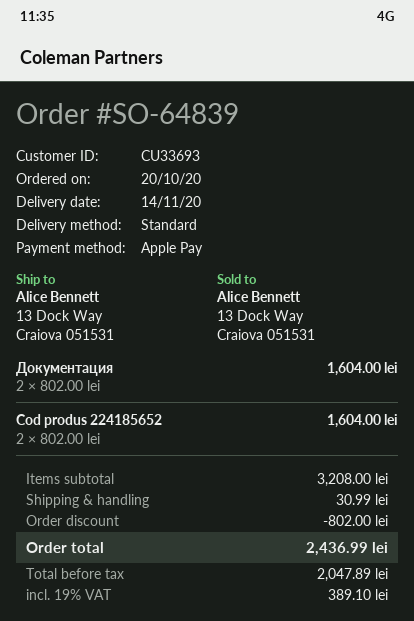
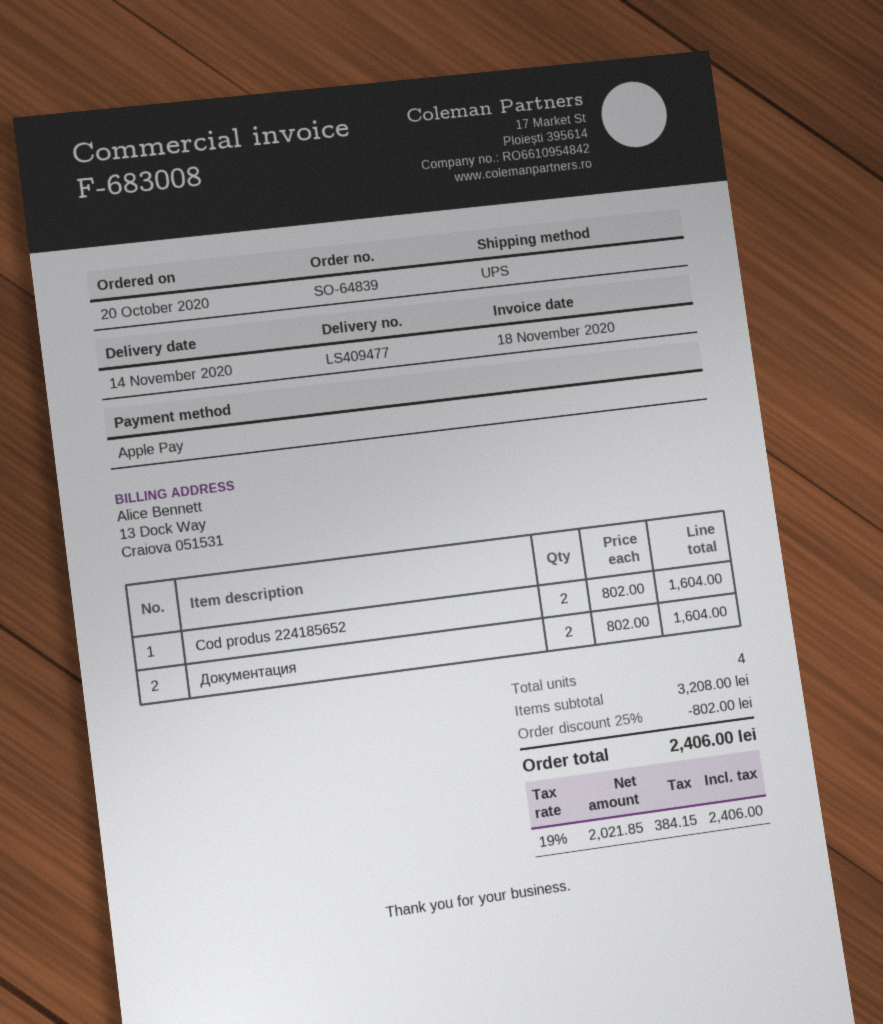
shipping method: standard -> UPS
shipping: 30.99 -> none
net: 2047.89 -> 2021.85
tax: 19% = 389.10 -> 19% = 384.15
total: 2436.99 -> 2406.00

